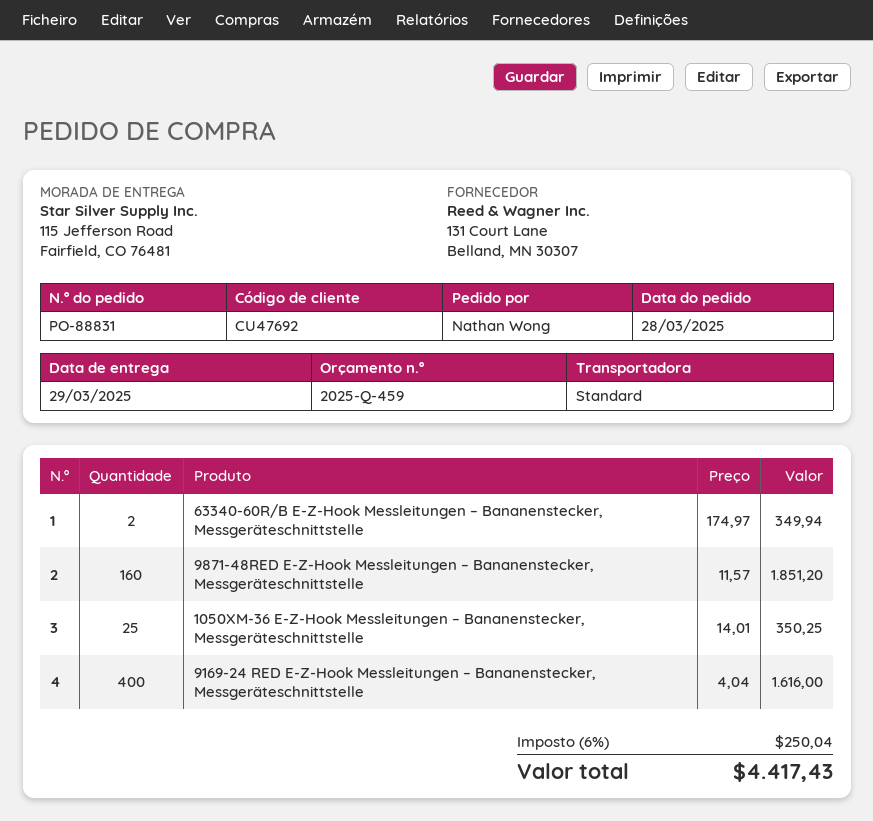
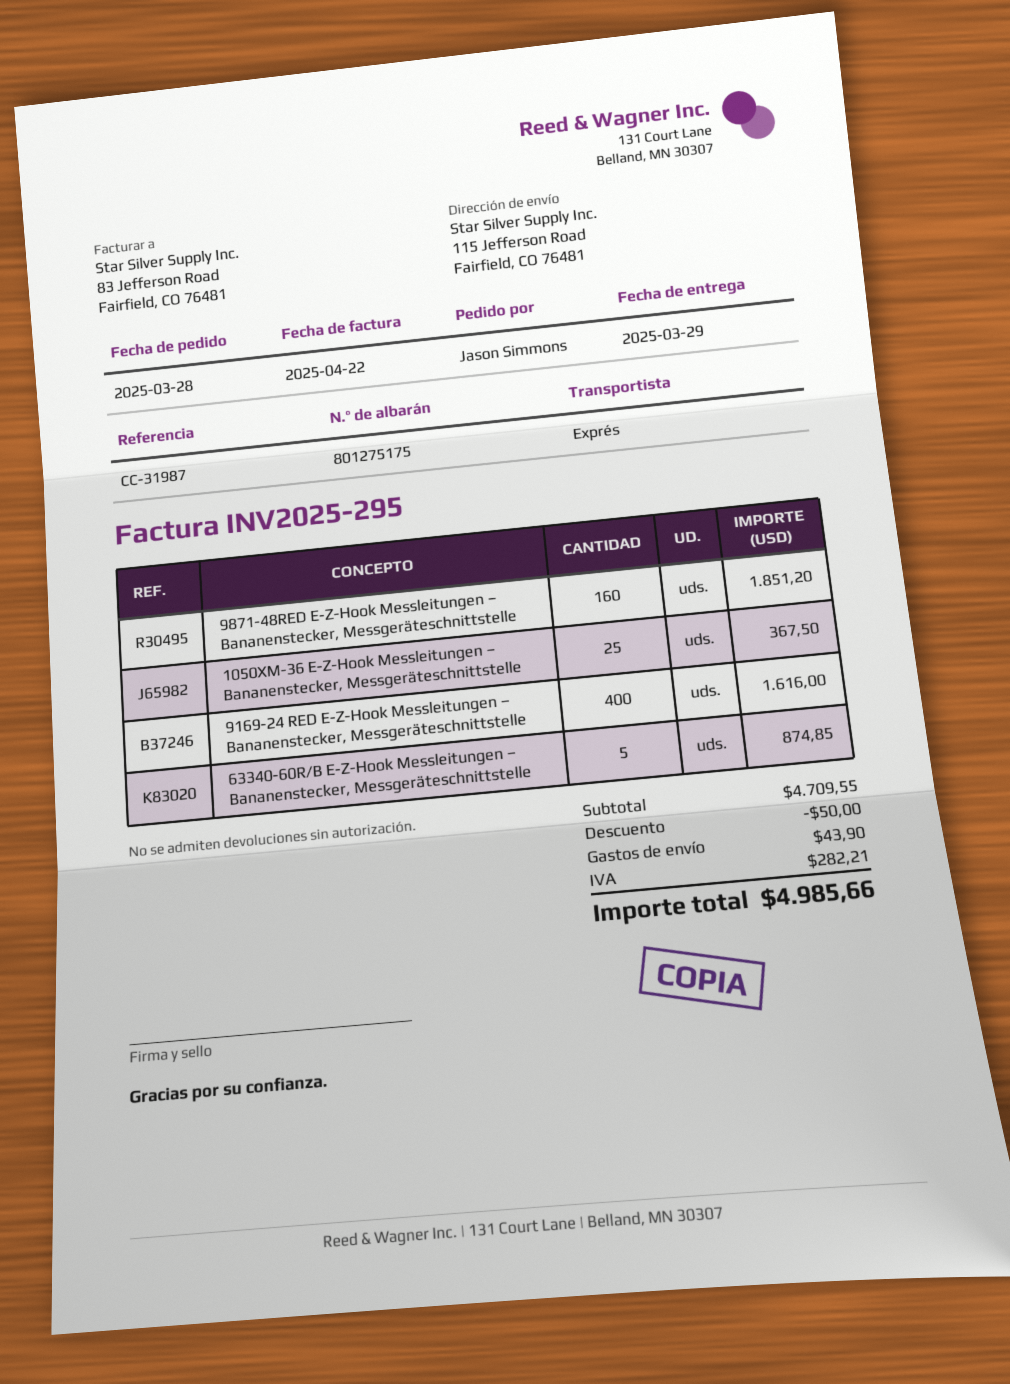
ordered by: Nathan Wong -> Jason Simmons
shipping method: standard -> express
63340-60R/B E-Z-Hook Messleitungen – Bananenstecker, Messgeräteschnittstelle: 2 for 349.94 -> 5 for 874.85
1050XM-36 E-Z-Hook Messleitungen – Bananenstecker, Messgeräteschnittstelle: 25 for 350.25 -> 25 for 367.50
discount: none -> 50.00
shipping: none -> 43.90
tax: 250.04 -> 282.21
total: 4417.43 -> 4985.66

